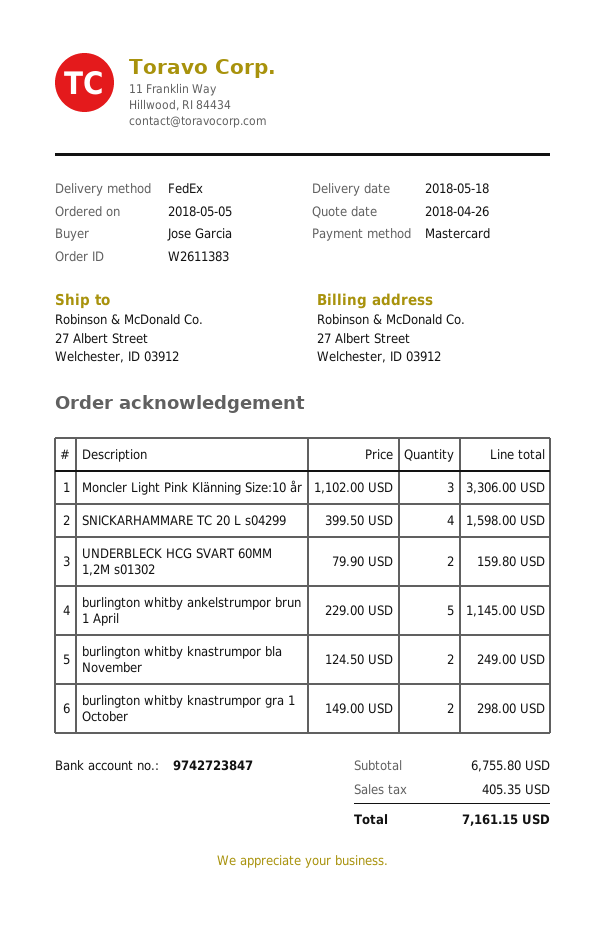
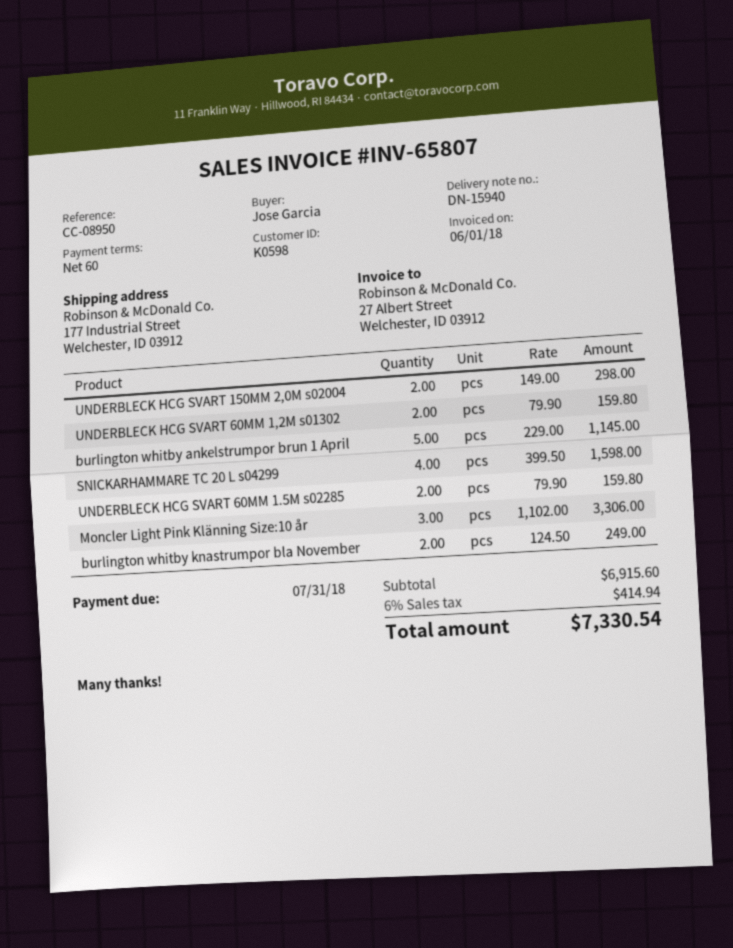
ship to: 27 Albert Street, Welchester, ID 03912 -> 177 Industrial Street, Welchester, ID 03912
burlington whitby knastrumpor gra 1 October: 2 x 149.00 = 298.00 -> none
UNDERBLECK HCG SVART 150MM 2,0M s02004: none -> 2 x 149.00 = 298.00
UNDERBLECK HCG SVART 60MM 1.5M s02285: none -> 2 x 79.90 = 159.80
subtotal: 6755.80 -> 6915.60
tax: 405.35 -> 414.94
total: 7161.15 -> 7330.54

